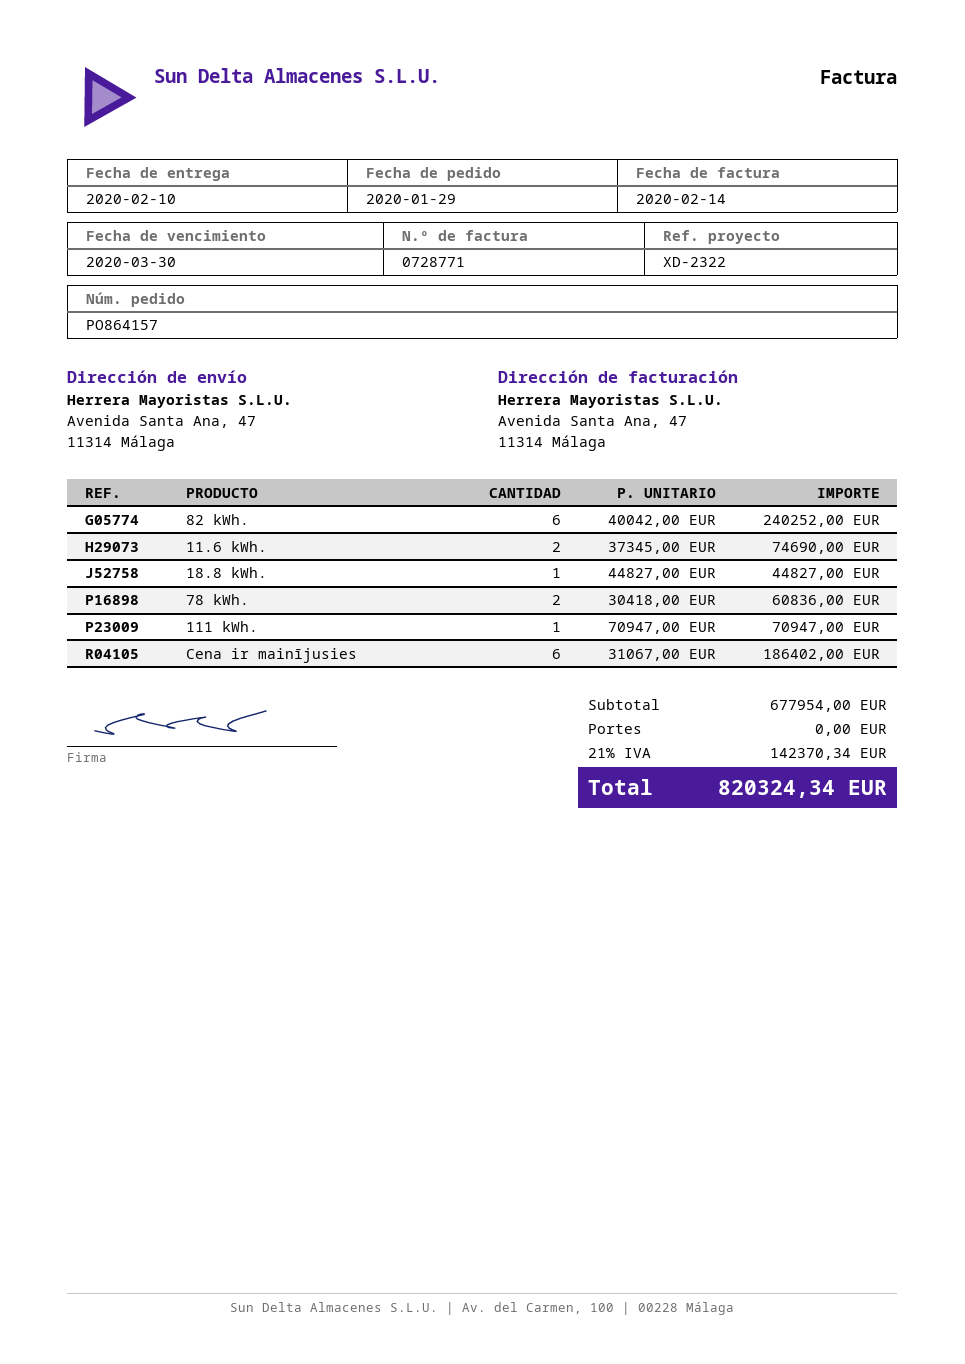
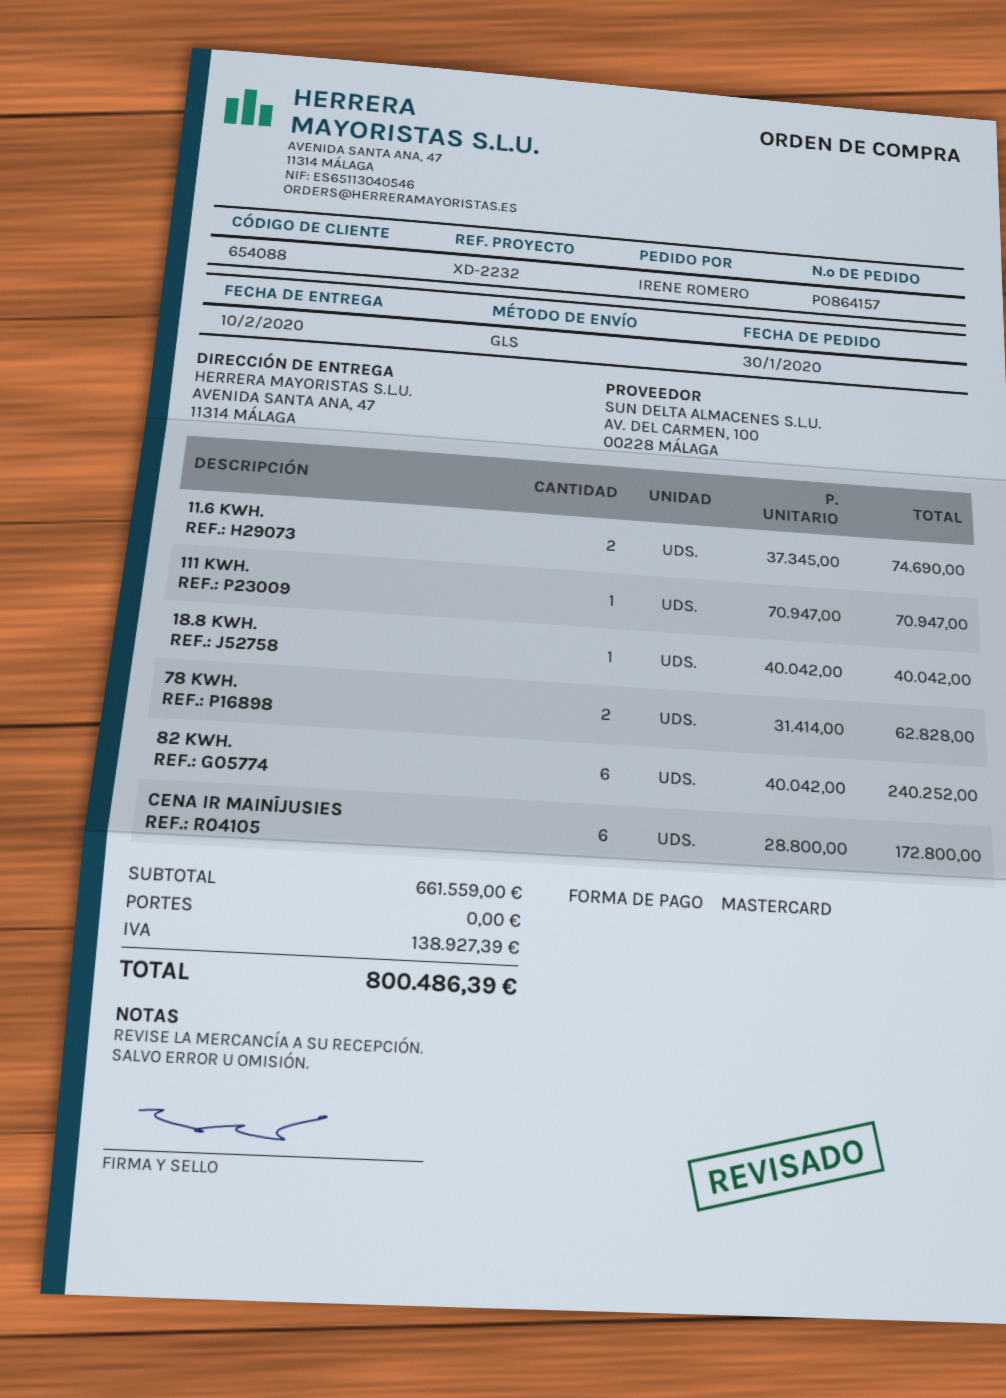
order date: 2020-01-29 -> 2020-01-30
reference: XD-2322 -> XD-2232
18.8 kWh.: 1 x 44827.00 = 44827.00 -> 1 x 40042.00 = 40042.00
78 kWh.: 2 x 30418.00 = 60836.00 -> 2 x 31414.00 = 62828.00
Cena ir mainījusies: 6 x 31067.00 = 186402.00 -> 6 x 28800.00 = 172800.00
subtotal: 677954.00 -> 661559.00
tax: 142370.34 -> 138927.39
total: 820324.34 -> 800486.39

